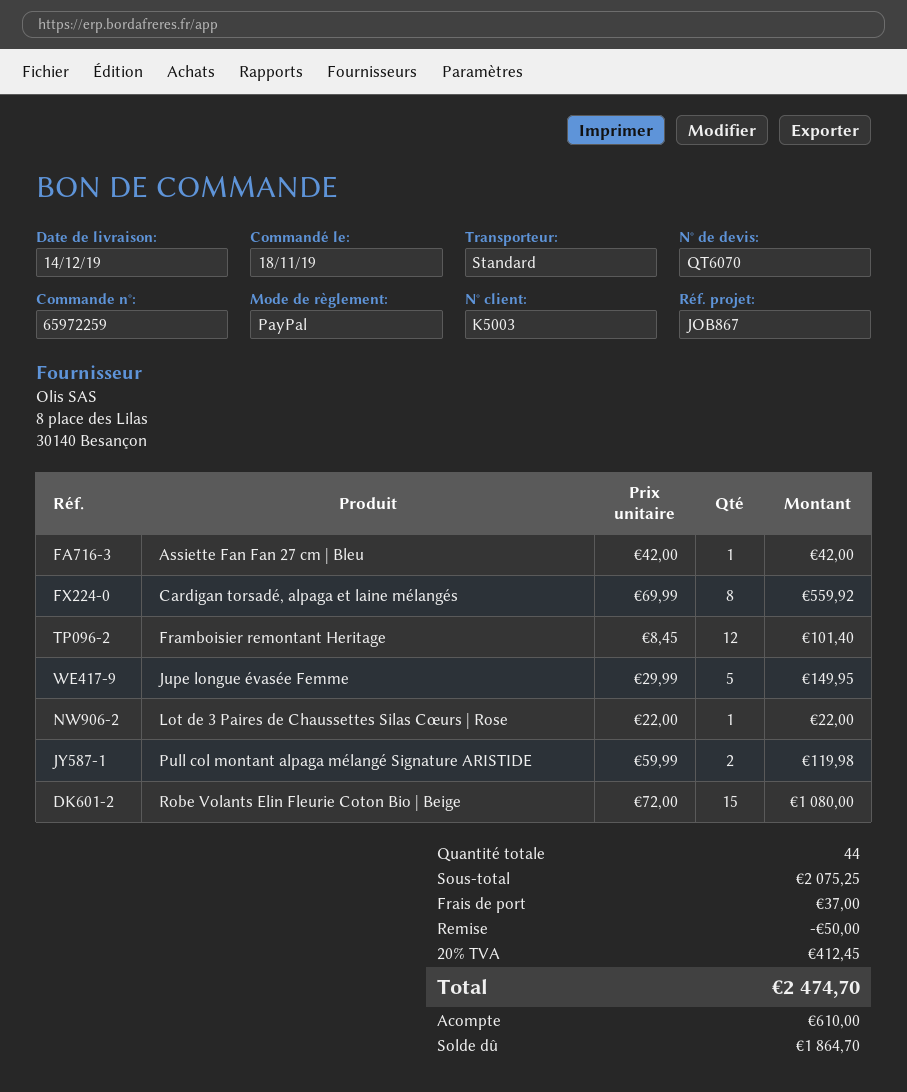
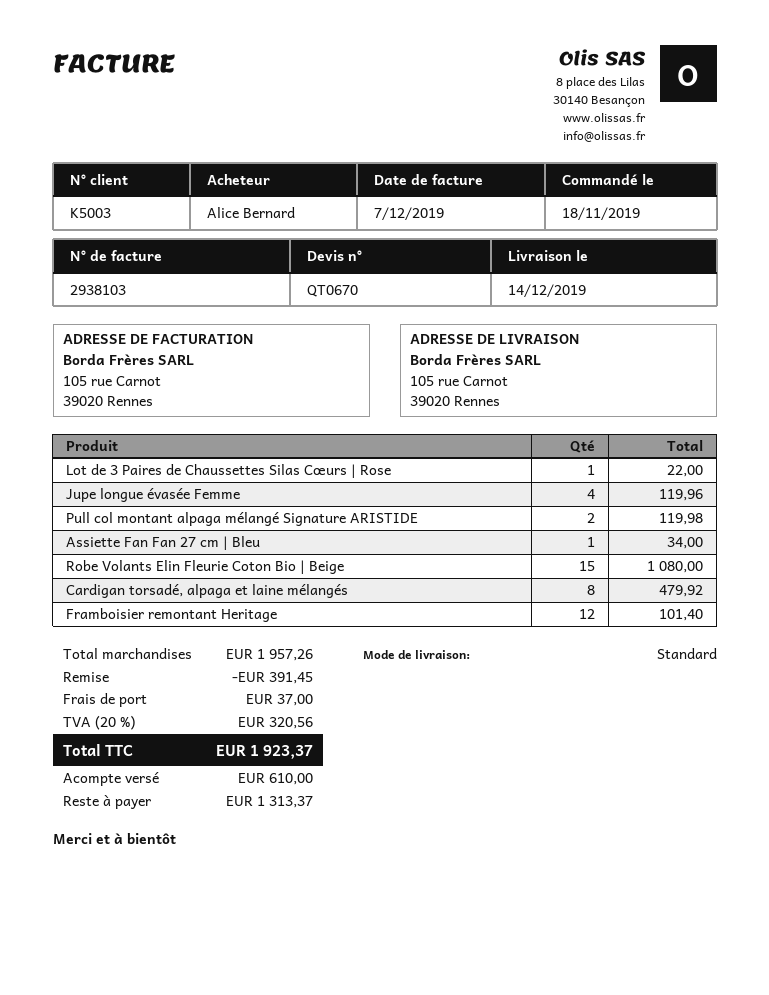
quote number: QT6070 -> QT0670
Assiette Fan Fan 27 cm | Bleu: 1 for 42.00 -> 1 for 34.00
Cardigan torsadé, alpaga et laine mélangés: 8 for 559.92 -> 8 for 479.92
Jupe longue évasée Femme: 5 for 149.95 -> 4 for 119.96
subtotal: 2075.25 -> 1957.26
discount: 50.00 -> 391.45
tax: 20% = 412.45 -> 20% = 320.56
total: 2474.70 -> 1923.37
balance: 1864.70 -> 1313.37

